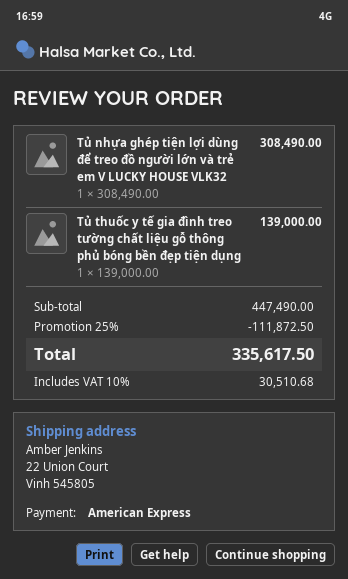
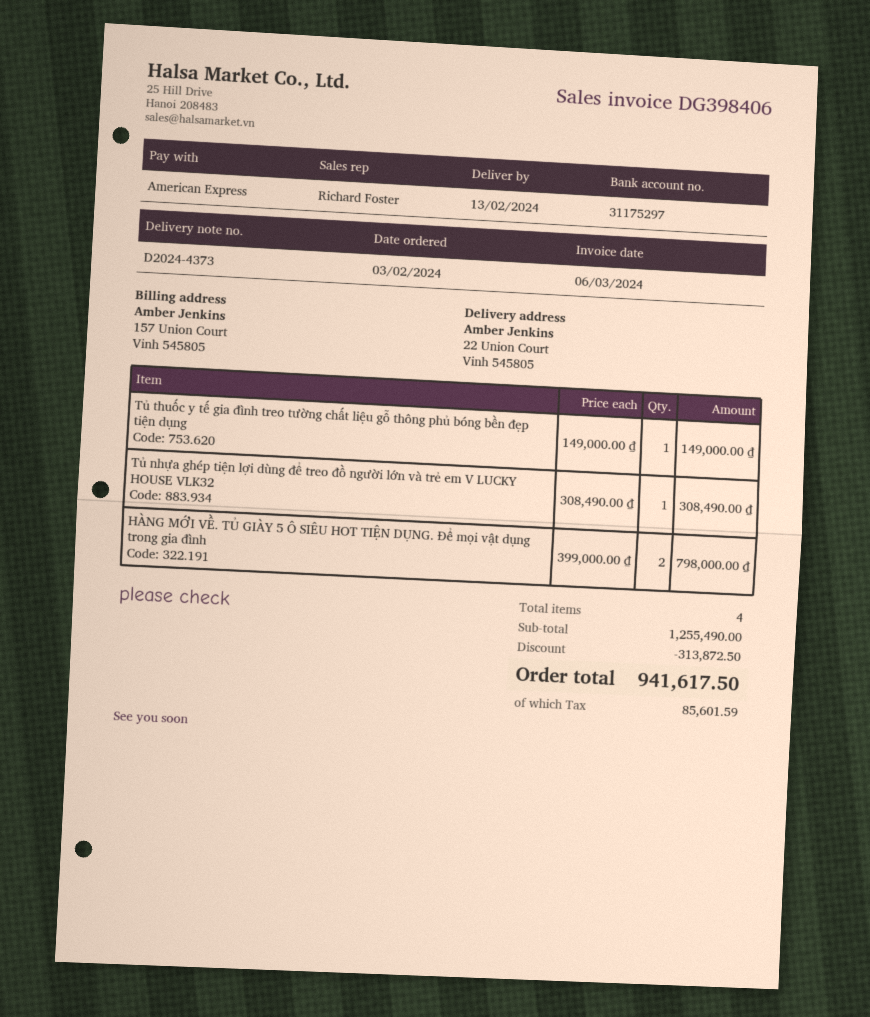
Tủ thuốc y tế gia đình treo tường chất liệu gỗ thông phủ bóng bền đẹp tiện dụng: 1 x 139000.00 = 139000.00 -> 1 x 149000.00 = 149000.00
HÀNG MỚI VỀ. TỦ GIÀY 5 Ô SIÊU HOT TIỆN DỤNG. Để mọi vật dụng trong gia đình: none -> 2 x 399000.00 = 798000.00
subtotal: 447490.00 -> 1255490.00
discount: 111872.50 -> 313872.50
tax: 30510.68 -> 85601.59
total: 335617.50 -> 941617.50

